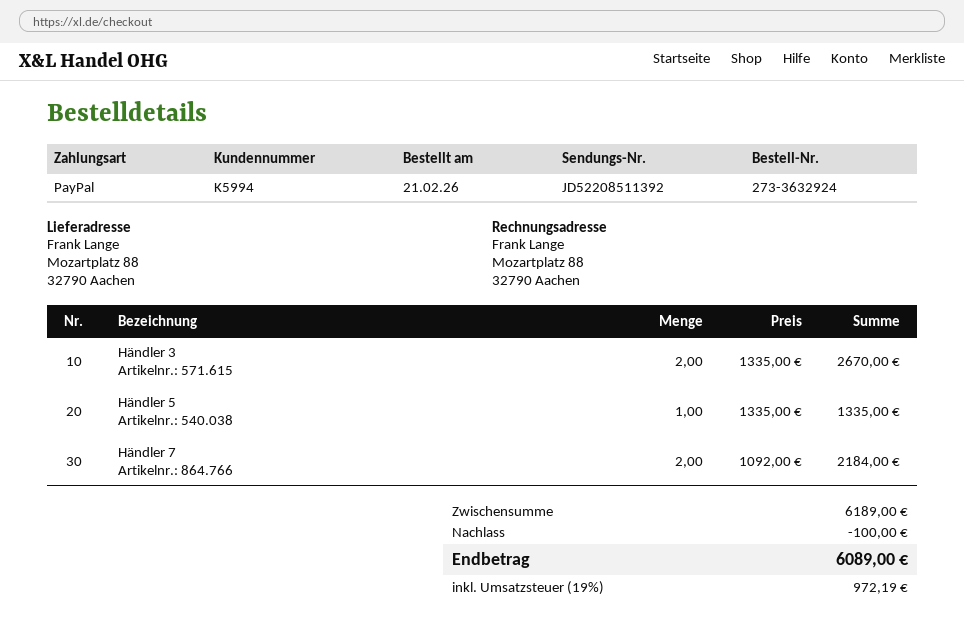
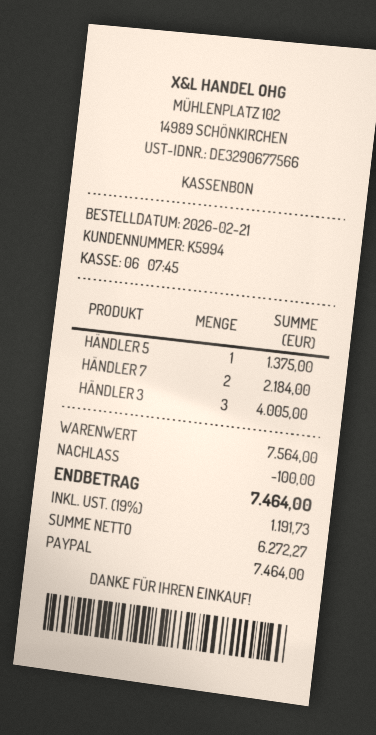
Händler 3: 2 for 2670.00 -> 3 for 4005.00
Händler 5: 1 for 1335.00 -> 1 for 1375.00
subtotal: 6189.00 -> 7564.00
tax: 19% = 972.19 -> 19% = 1191.73
total: 6089.00 -> 7464.00

